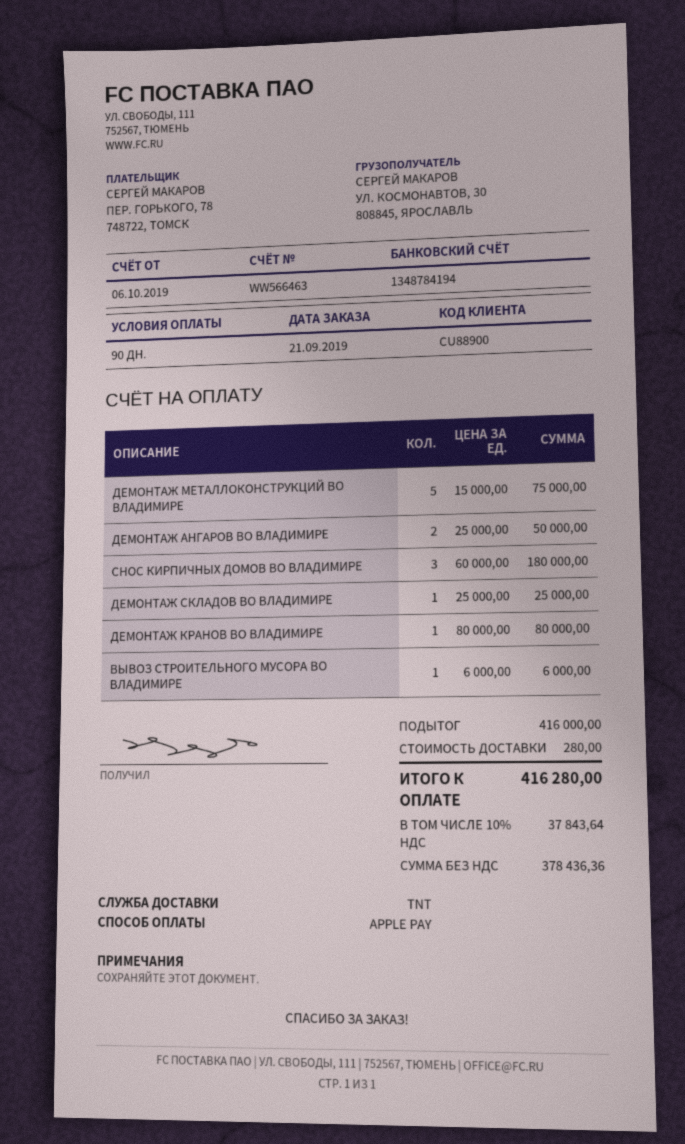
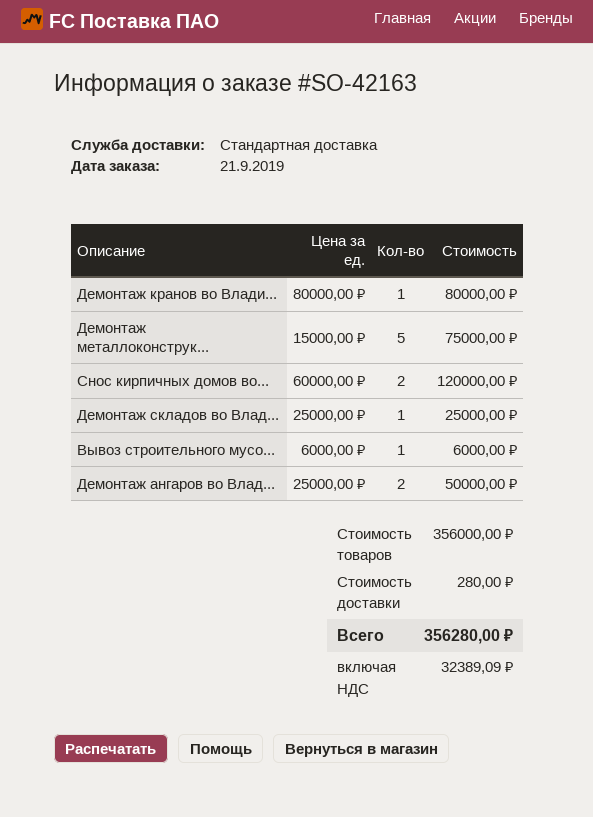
shipping method: TNT -> standard
СНОС КИРПИЧНЫХ ДОМОВ ВО ВЛАДИМИРЕ: 3 x 60000.00 = 180000.00 -> 2 x 60000.00 = 120000.00
subtotal: 416000.00 -> 356000.00
tax: 37843.64 -> 32389.09
total: 416280.00 -> 356280.00

